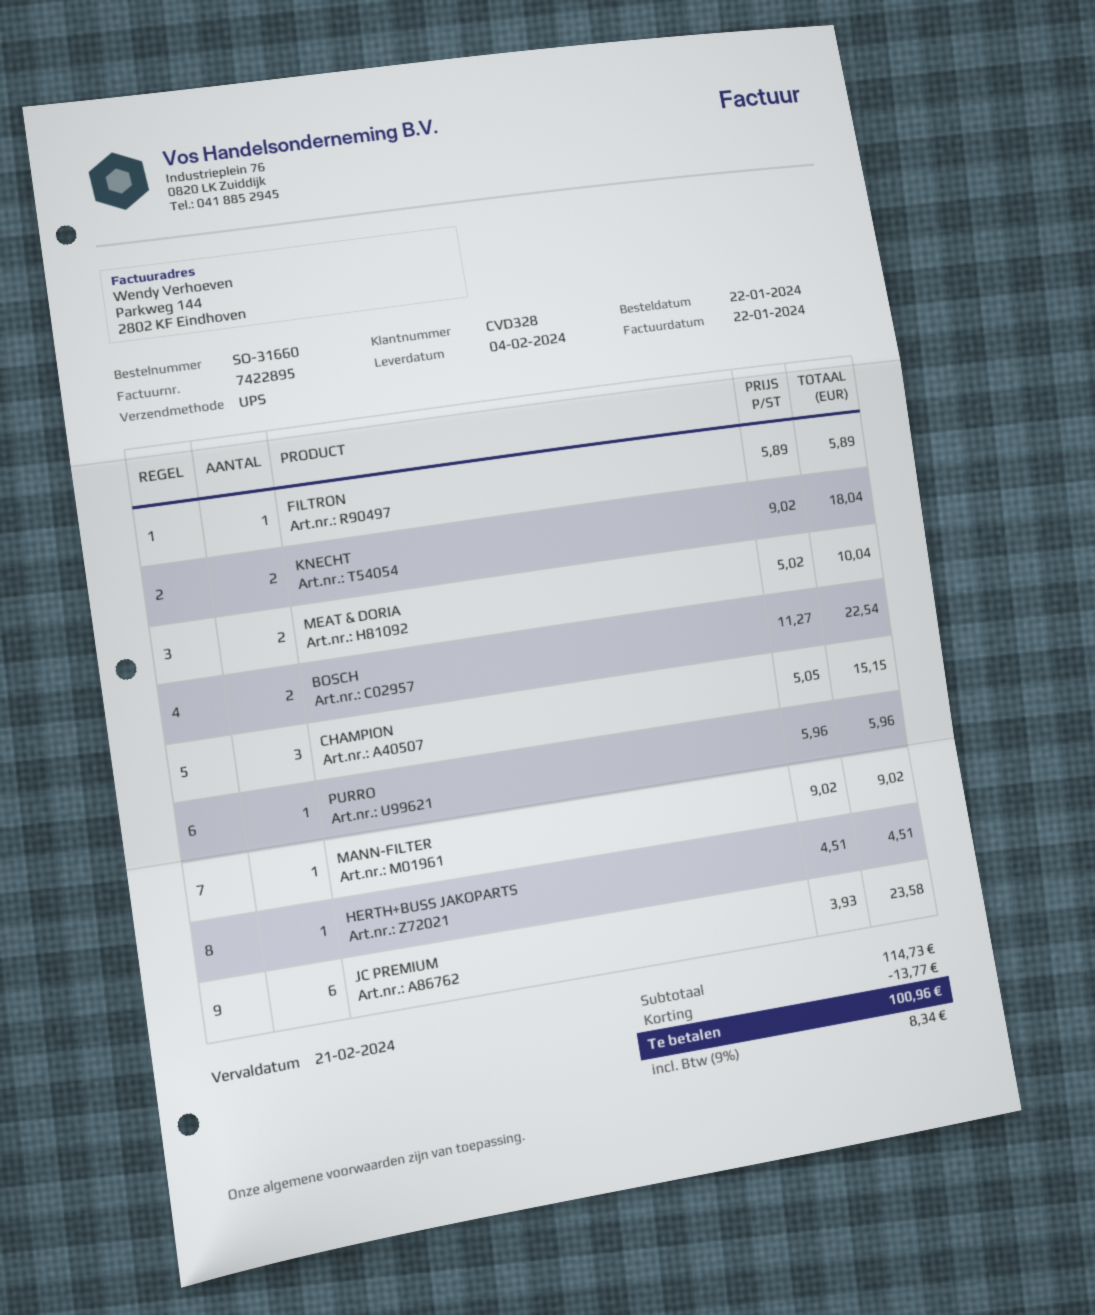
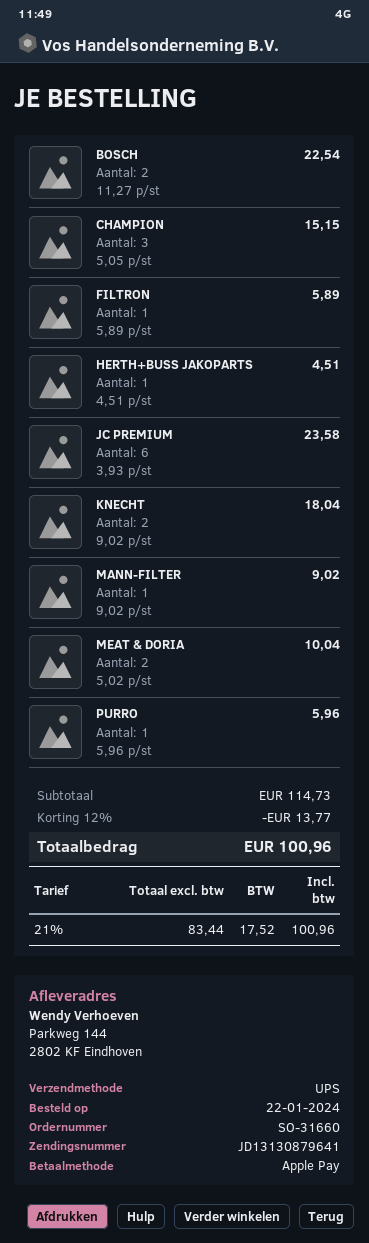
tax: 9% = 8.34 -> 21% = 17.52

